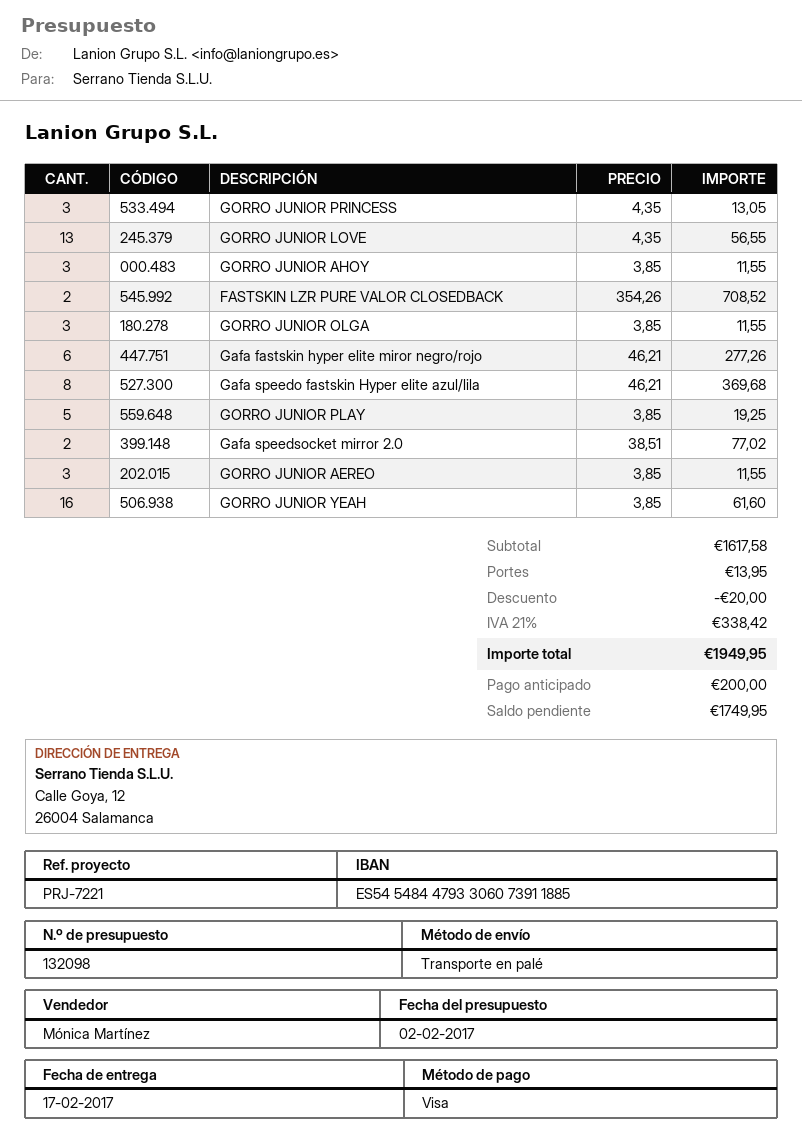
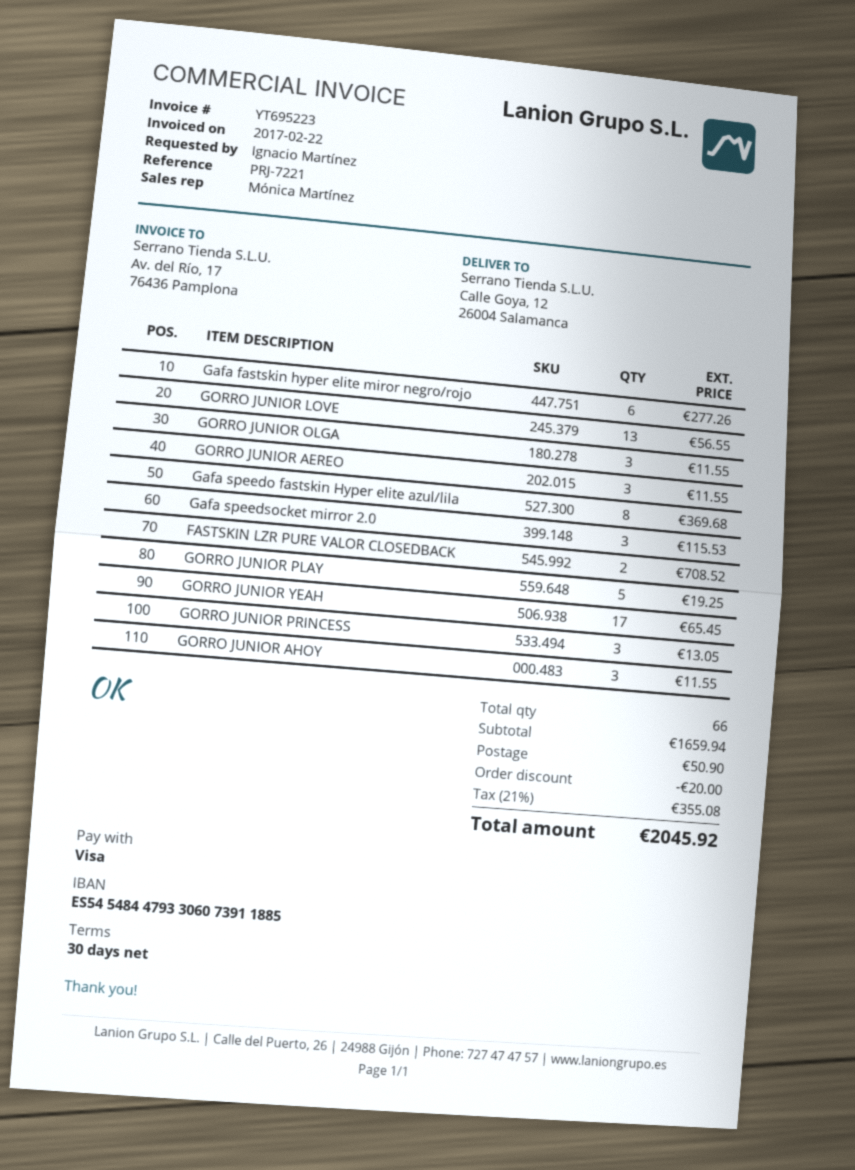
Gafa speedsocket mirror 2.0: 2 for 77.02 -> 3 for 115.53
GORRO JUNIOR YEAH: 16 for 61.60 -> 17 for 65.45
subtotal: 1617.58 -> 1659.94
shipping: 13.95 -> 50.90
tax: 21% = 338.42 -> 21% = 355.08
total: 1949.95 -> 2045.92

